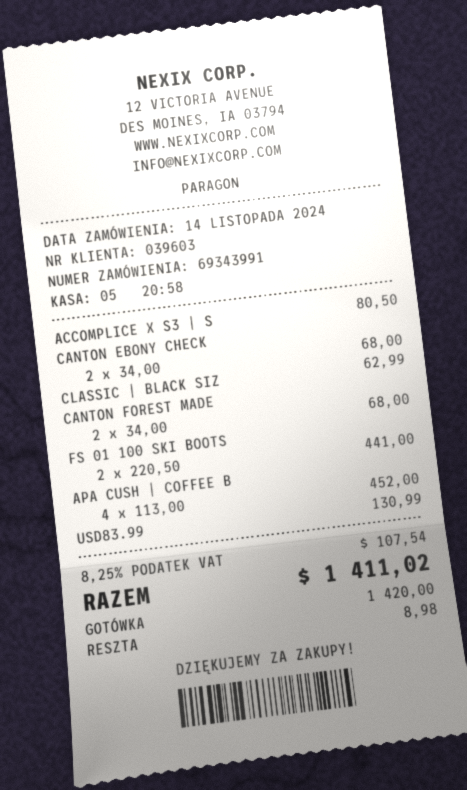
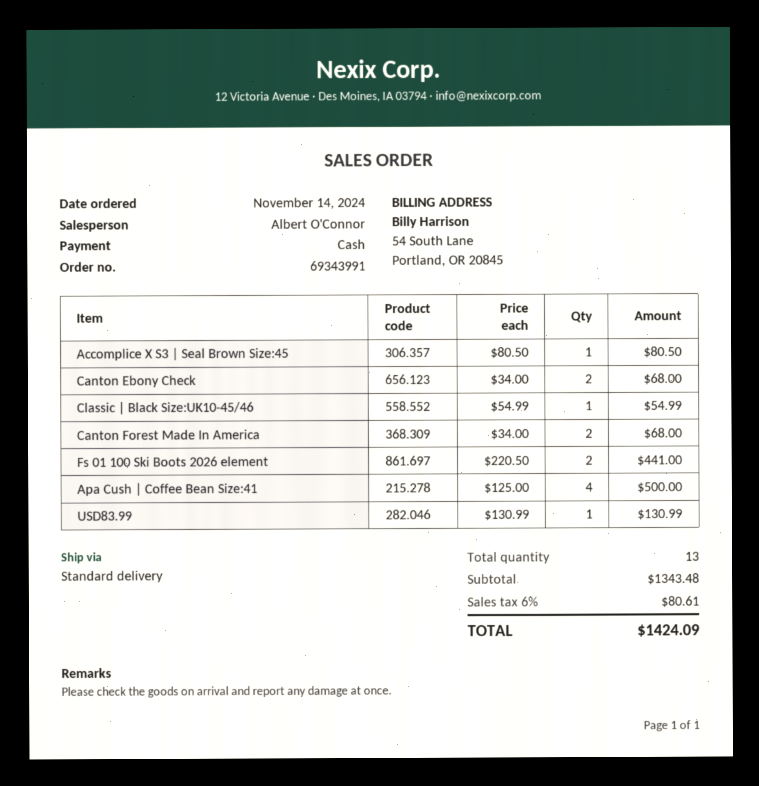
CLASSIC | BLACK SIZ: 1 x 62.99 = 62.99 -> 1 x 54.99 = 54.99
APA CUSH | COFFEE B: 4 x 113.00 = 452.00 -> 4 x 125.00 = 500.00
tax: 8.25% = 107.54 -> 6% = 80.61
total: 1411.02 -> 1424.09

